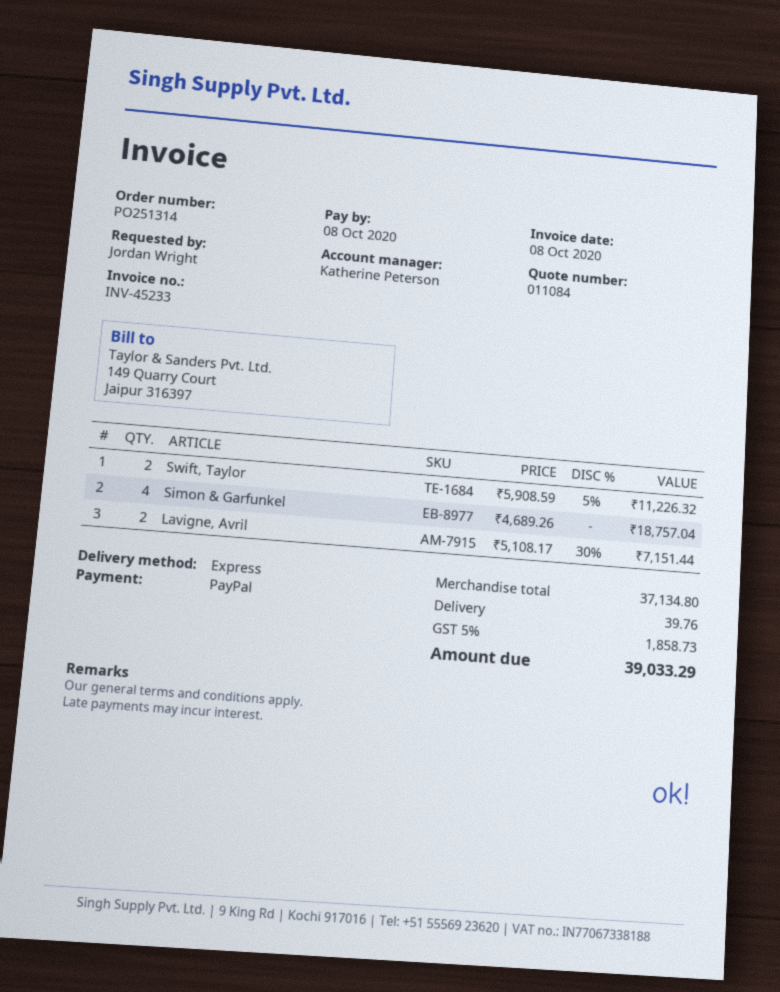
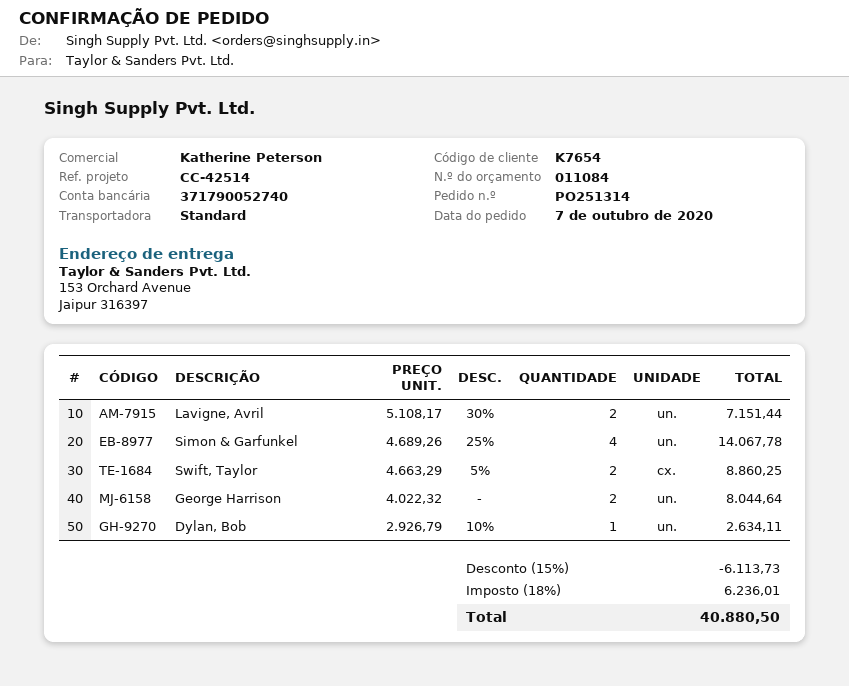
shipping method: express -> standard
Swift, Taylor: 2 x 5908.59 - 5% = 11226.32 -> 2 x 4663.29 - 5% = 8860.25
Simon & Garfunkel: 4 x 4689.26 = 18757.04 -> 4 x 4689.26 - 25% = 14067.78
George Harrison: none -> 2 x 4022.32 = 8044.64
Dylan, Bob: none -> 1 x 2926.79 - 10% = 2634.11
discount: none -> 15% = 6113.73
shipping: 39.76 -> none
tax: 5% = 1858.73 -> 18% = 6236.01
total: 39033.29 -> 40880.50

